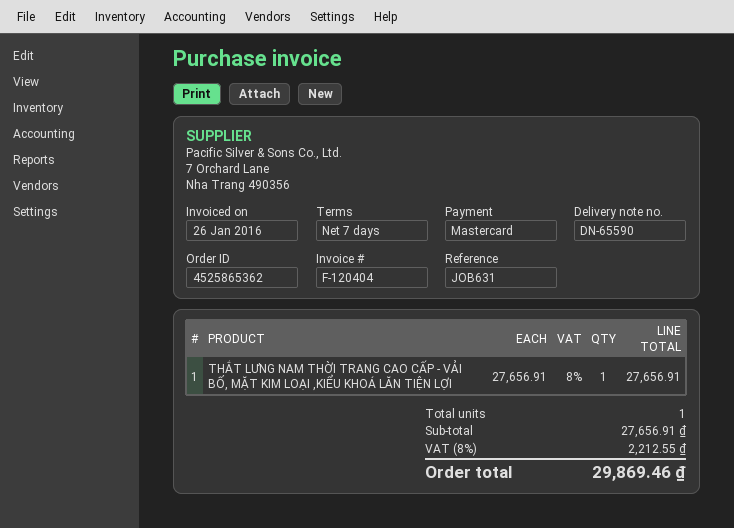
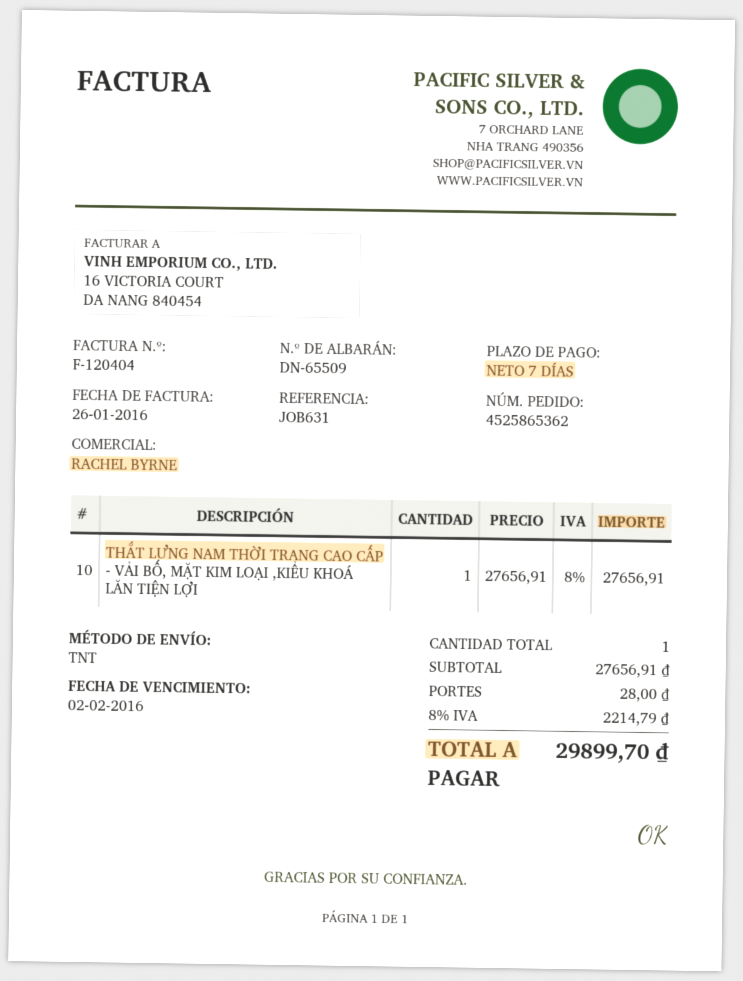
delivery note number: DN-65590 -> DN-65509
shipping: none -> 28.00
tax: 8% = 2212.55 -> 8% = 2214.79
total: 29869.46 -> 29899.70

